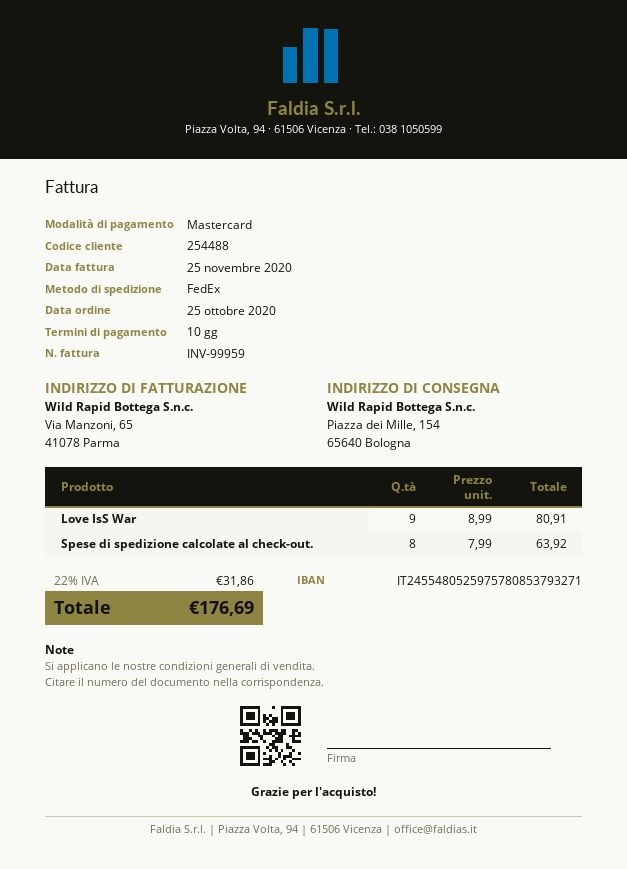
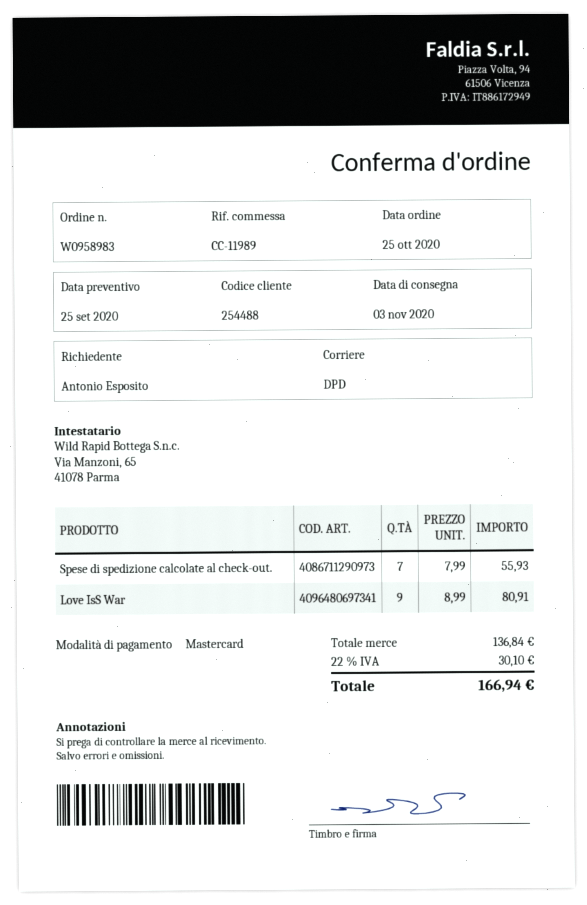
shipping method: FedEx -> DPD
Spese di spedizione calcolate al check-out.: 8 x 7.99 = 63.92 -> 7 x 7.99 = 55.93
tax: 22% = 31.86 -> 22% = 30.10
total: 176.69 -> 166.94

